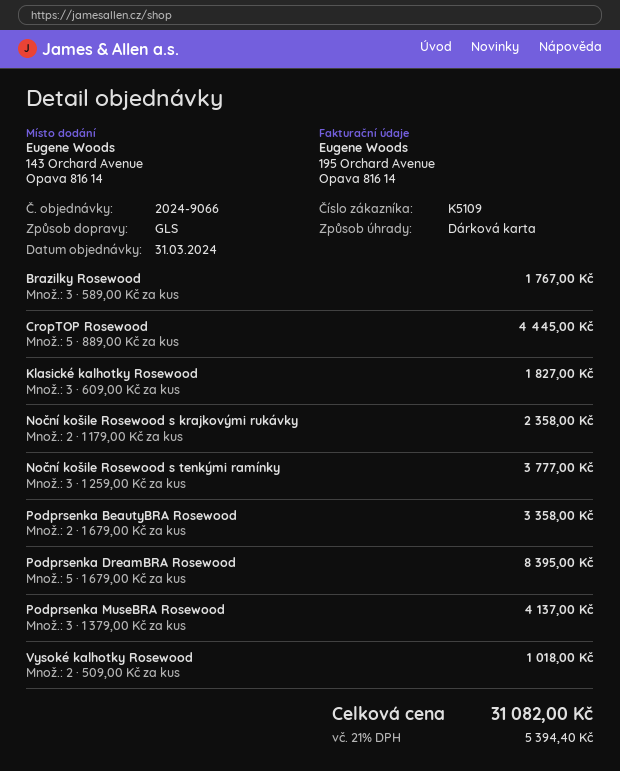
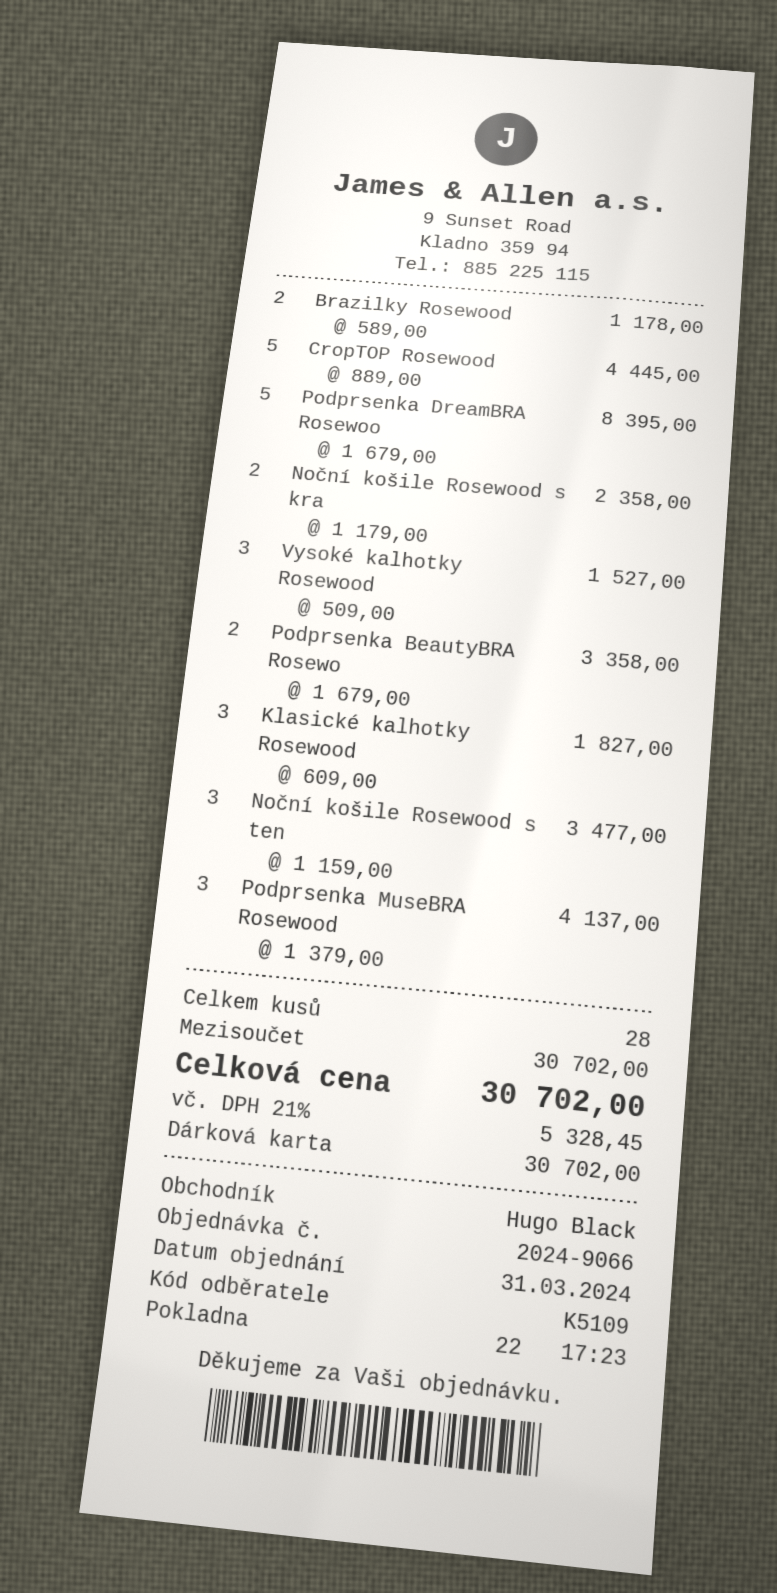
Brazilky Rosewood: 3 x 589.00 = 1767.00 -> 2 x 589.00 = 1178.00
Noční košile Rosewood s tenkými ramínky: 3 x 1259.00 = 3777.00 -> 3 x 1159.00 = 3477.00
Vysoké kalhotky Rosewood: 2 x 509.00 = 1018.00 -> 3 x 509.00 = 1527.00
tax: 21% = 5394.40 -> 21% = 5328.45
total: 31082.00 -> 30702.00

